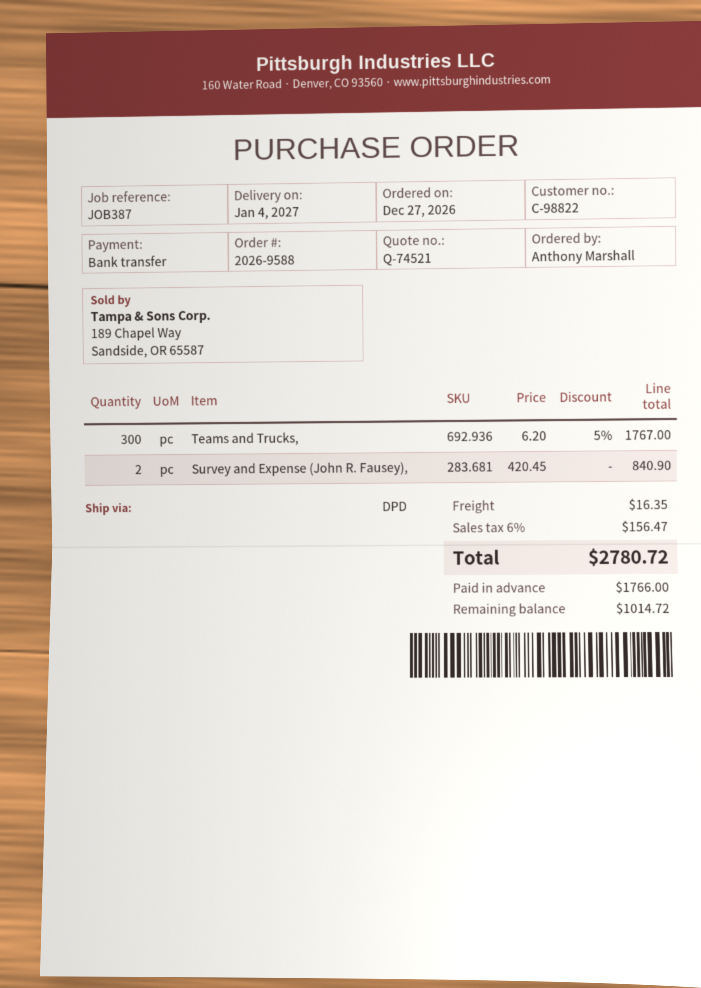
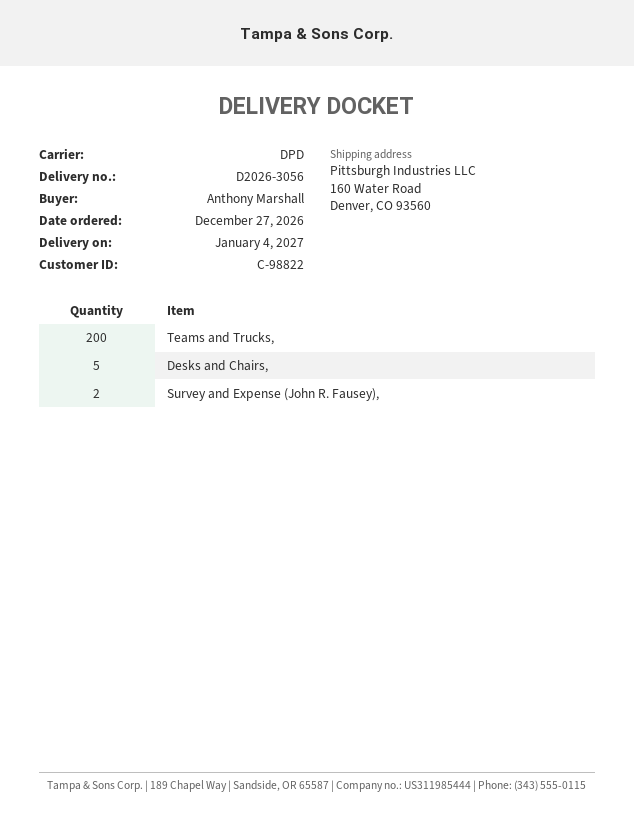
Teams and Trucks,: 300 -> 200
Desks and Chairs,: none -> 5

